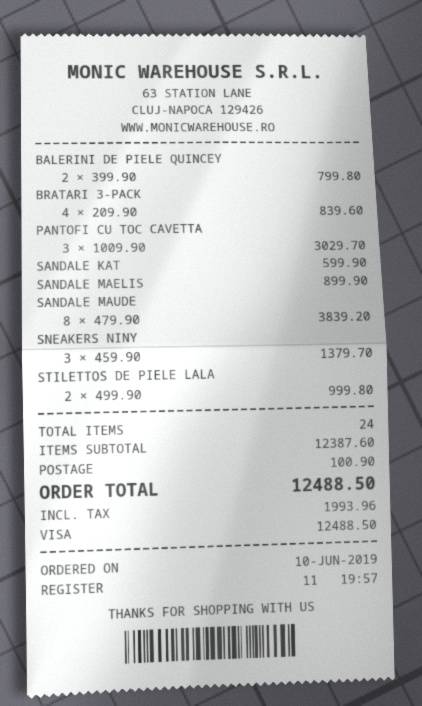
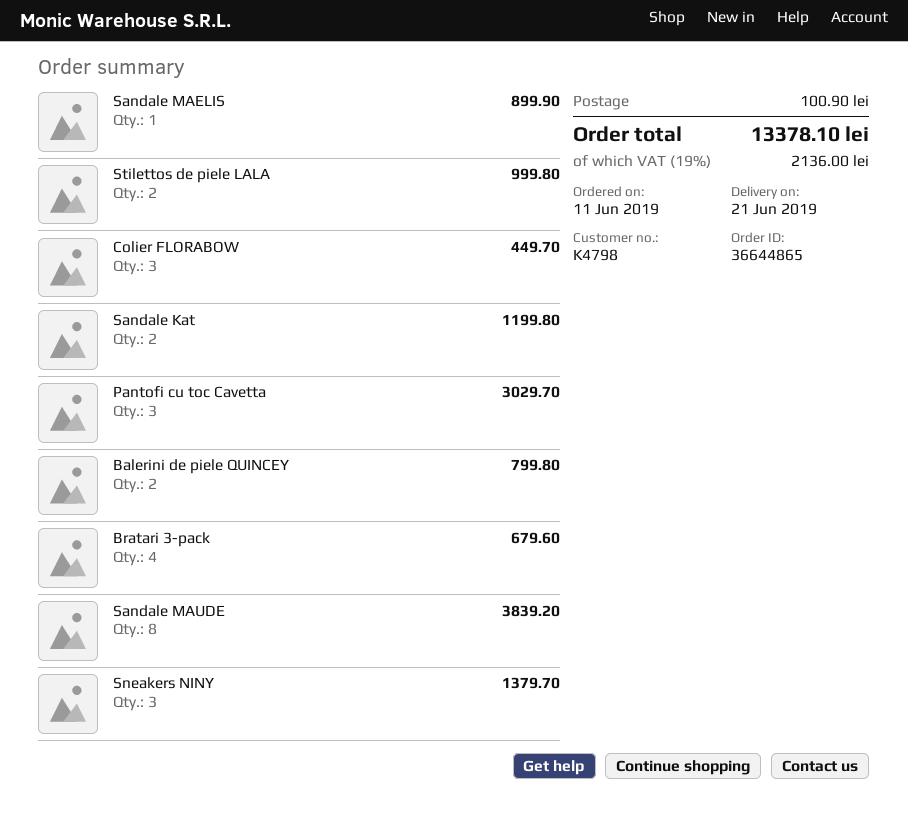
order date: 2019-06-10 -> 2019-06-11
BRATARI 3-PACK: 4 for 839.60 -> 4 for 679.60
SANDALE KAT: 1 for 599.90 -> 2 for 1199.80
Colier FLORABOW: none -> 3 for 449.70
tax: 1993.96 -> 2136.00
total: 12488.50 -> 13378.10

